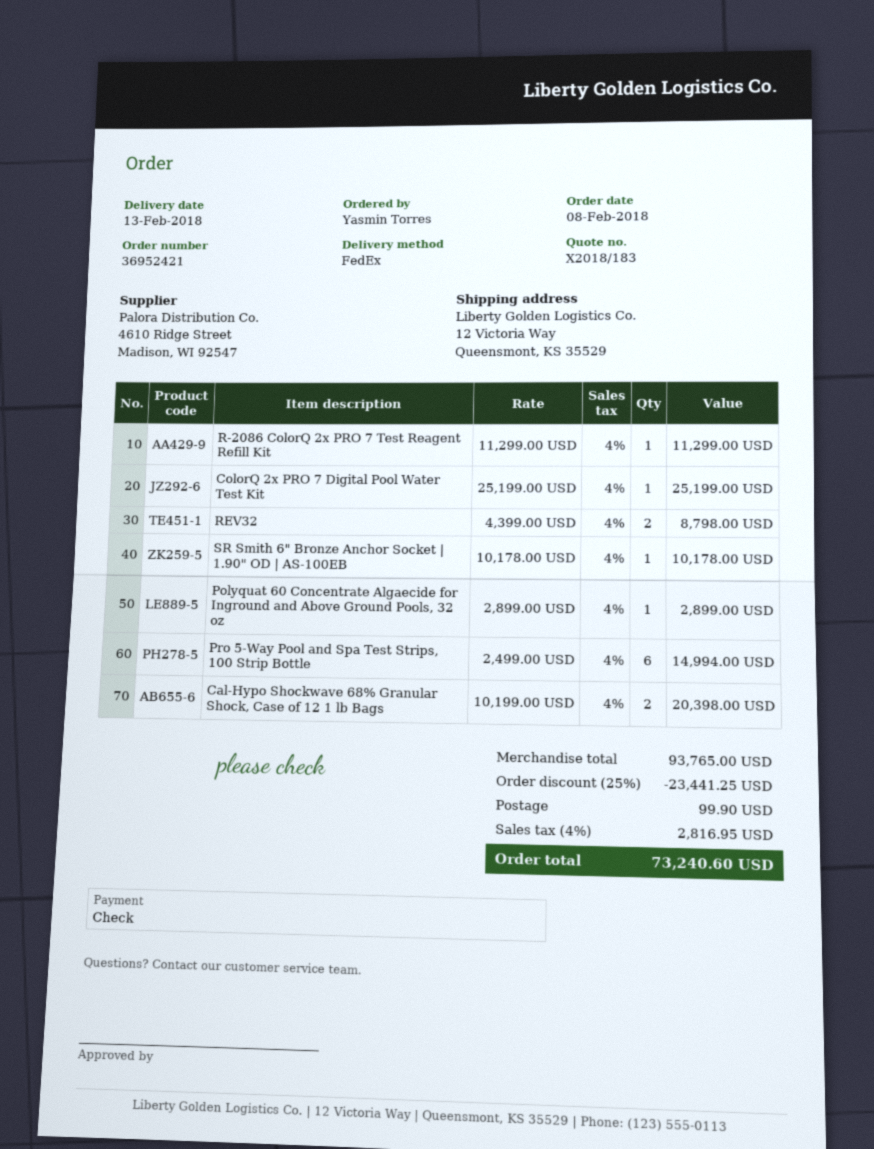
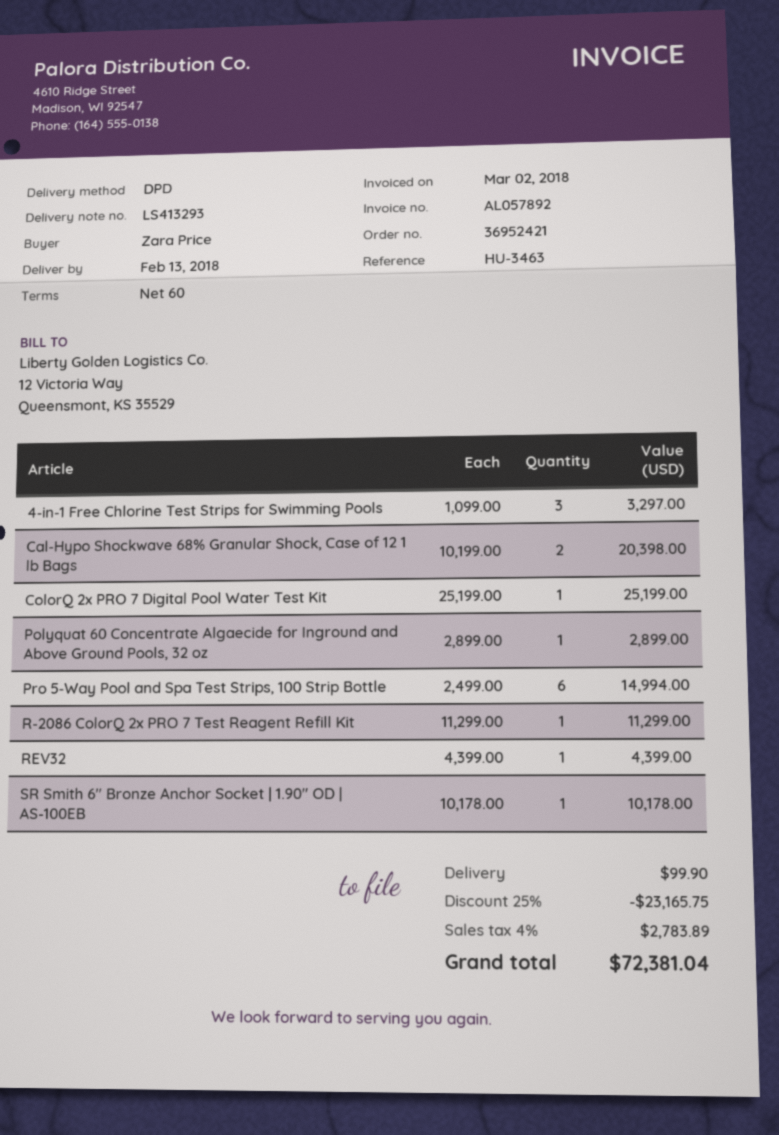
ordered by: Yasmin Torres -> Zara Price
shipping method: FedEx -> DPD
REV32: 2 x 4399.00 = 8798.00 -> 1 x 4399.00 = 4399.00
4-in-1 Free Chlorine Test Strips for Swimming Pools: none -> 3 x 1099.00 = 3297.00
discount: 25% = 23441.25 -> 25% = 23165.75
tax: 4% = 2816.95 -> 4% = 2783.89
total: 73240.60 -> 72381.04

